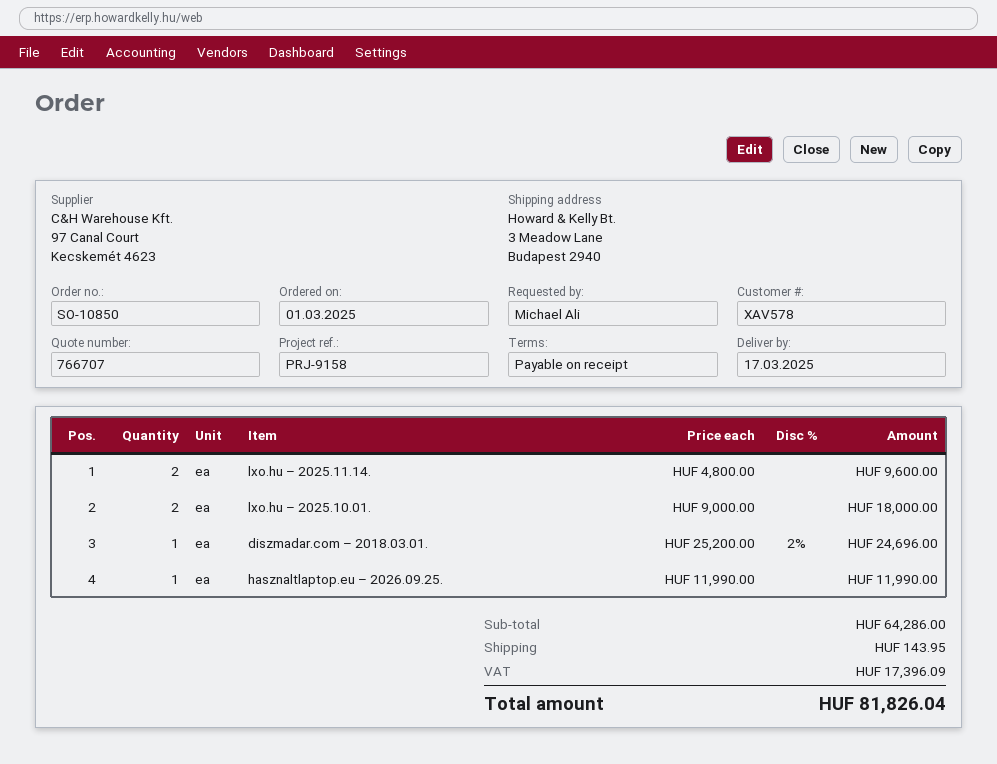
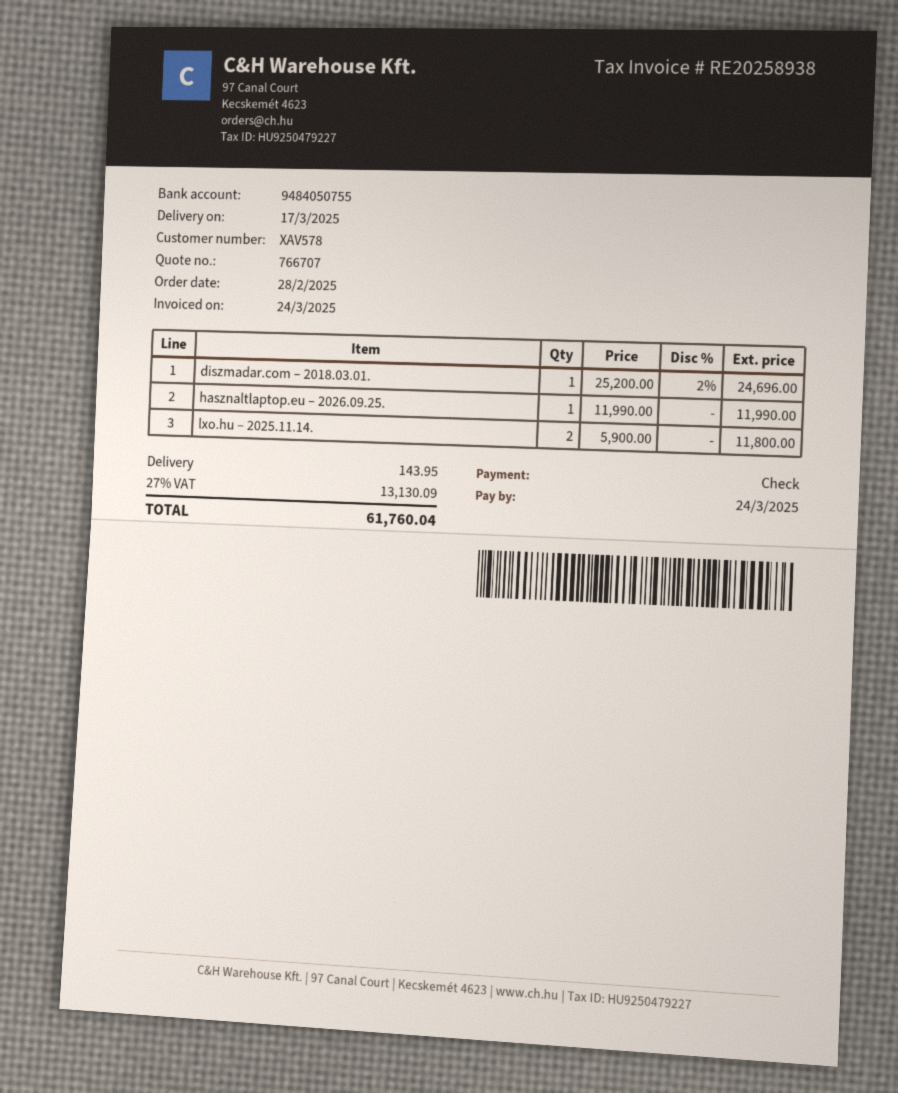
order date: 2025-03-01 -> 2025-02-28
lxo.hu – 2025.11.14.: 2 x 4800.00 = 9600.00 -> 2 x 5900.00 = 11800.00
lxo.hu – 2025.10.01.: 2 x 9000.00 = 18000.00 -> none
tax: 17396.09 -> 13130.09
total: 81826.04 -> 61760.04

